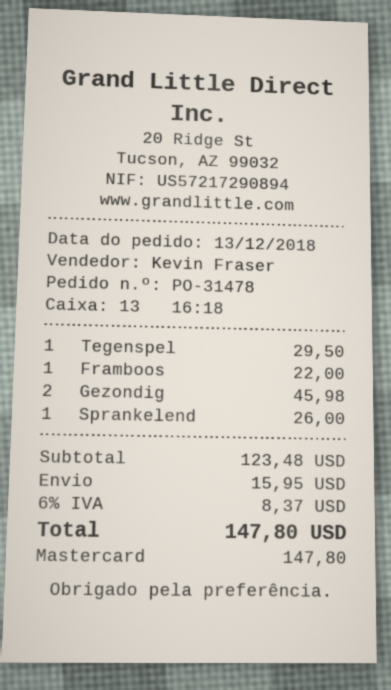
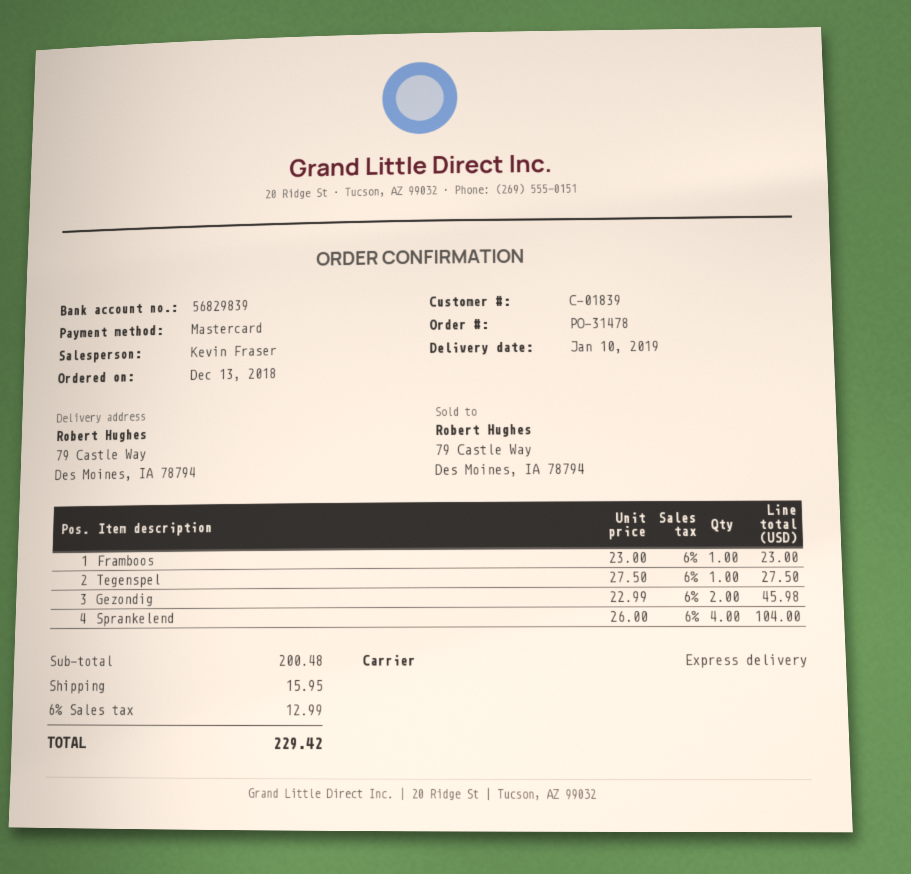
Tegenspel: 1 for 29.50 -> 1 for 27.50
Framboos: 1 for 22.00 -> 1 for 23.00
Sprankelend: 1 for 26.00 -> 4 for 104.00
subtotal: 123.48 -> 200.48
tax: 6% = 8.37 -> 6% = 12.99
total: 147.80 -> 229.42

